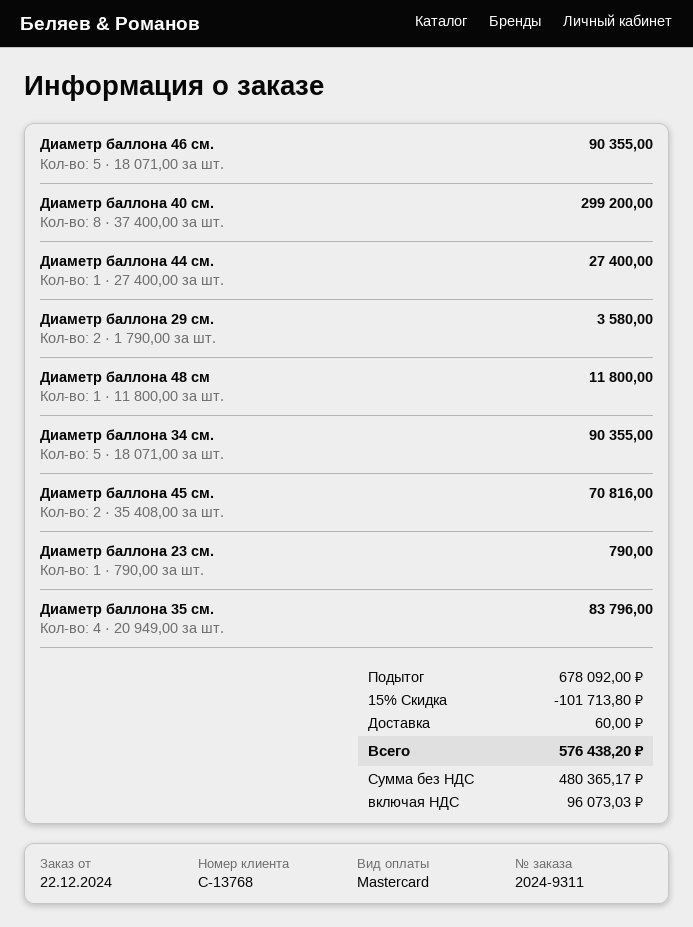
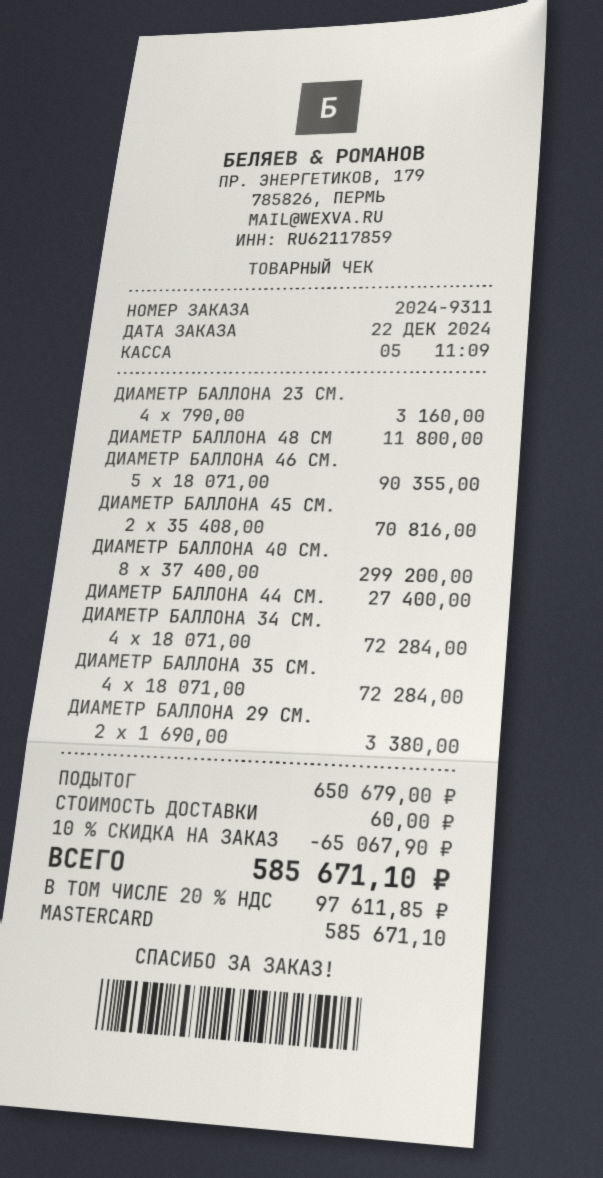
Диаметр баллона 29 см.: 2 x 1790.00 = 3580.00 -> 2 x 1690.00 = 3380.00
Диаметр баллона 34 см.: 5 x 18071.00 = 90355.00 -> 4 x 18071.00 = 72284.00
Диаметр баллона 23 см.: 1 x 790.00 = 790.00 -> 4 x 790.00 = 3160.00
Диаметр баллона 35 см.: 4 x 20949.00 = 83796.00 -> 4 x 18071.00 = 72284.00
subtotal: 678092.00 -> 650679.00
discount: 15% = 101713.80 -> 10% = 65067.90
tax: 96073.03 -> 97611.85
total: 576438.20 -> 585671.10

